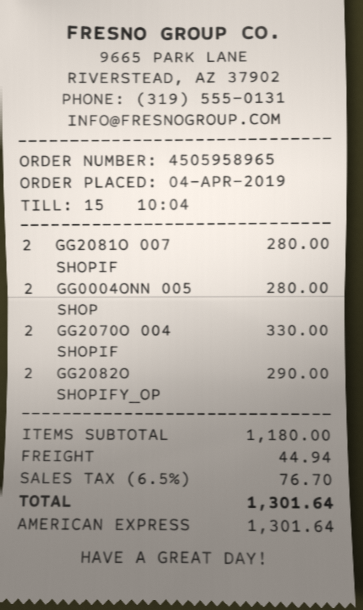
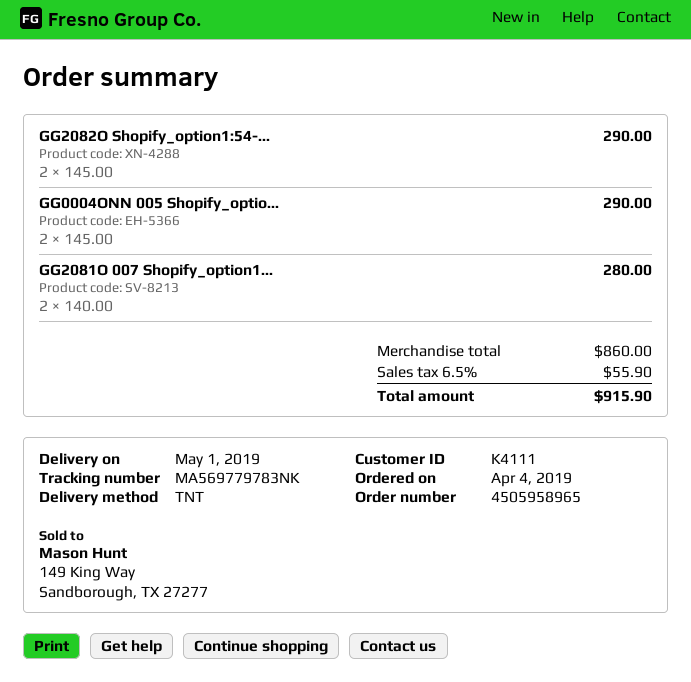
GG0004ONN 005 SHOP: 2 for 280.00 -> 2 for 290.00
GG2070O 004 SHOPIF: 2 for 330.00 -> none
subtotal: 1180.00 -> 860.00
shipping: 44.94 -> none
tax: 6.5% = 76.70 -> 6.5% = 55.90
total: 1301.64 -> 915.90

